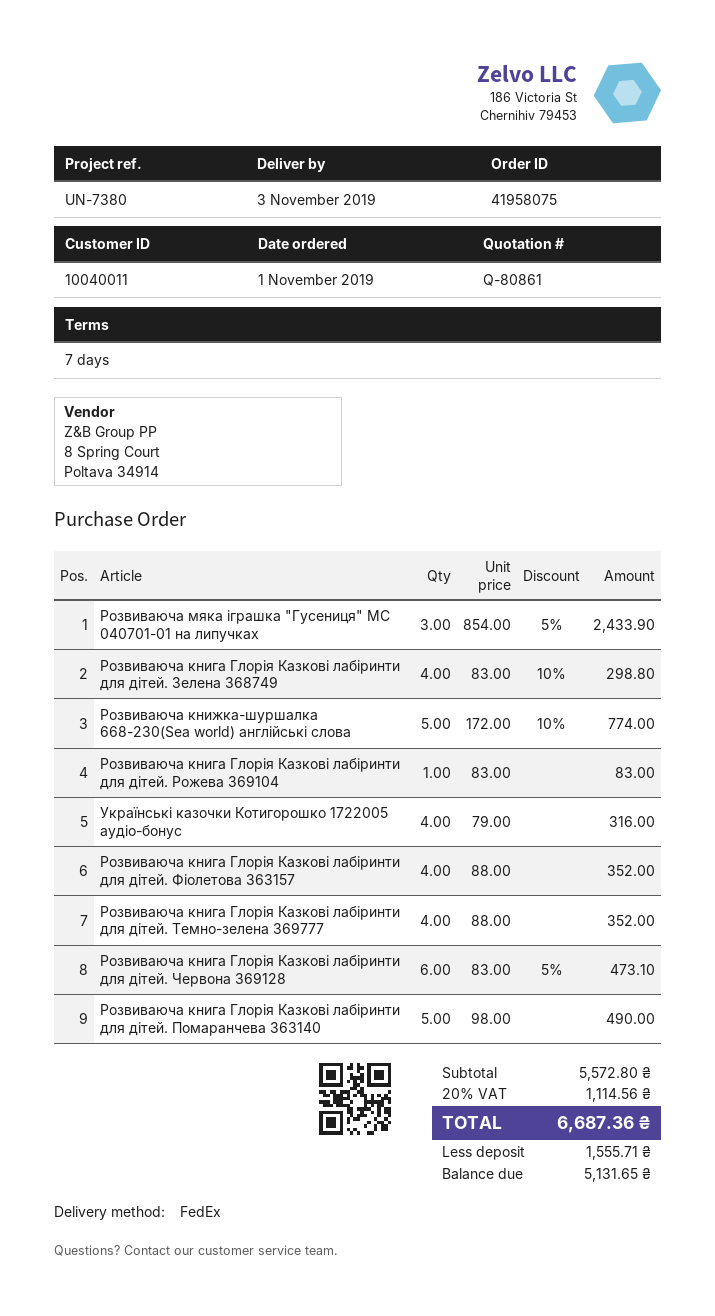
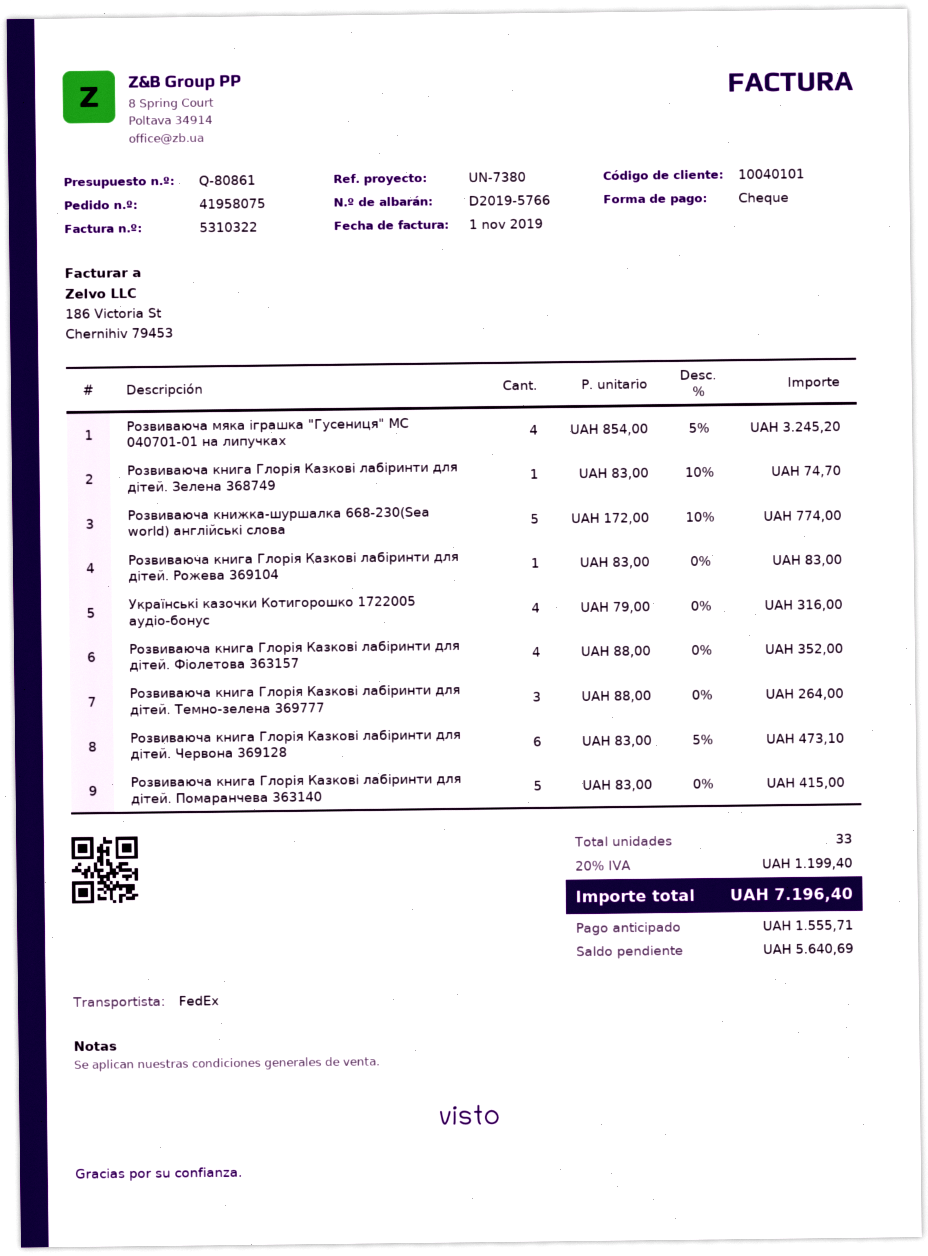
customer number: 10040011 -> 10040101
Розвиваюча мяка іграшка "Гусениця" МС 040701-01 на липучках: 3 x 854.00 - 5% = 2433.90 -> 4 x 854.00 - 5% = 3245.20
Розвиваюча книга Глорія Казкові лабіринти для дітей. Зелена 368749: 4 x 83.00 - 10% = 298.80 -> 1 x 83.00 - 10% = 74.70
Розвиваюча книга Глорія Казкові лабіринти для дітей. Темно-зелена 369777: 4 x 88.00 = 352.00 -> 3 x 88.00 = 264.00
Розвиваюча книга Глорія Казкові лабіринти для дітей. Помаранчева 363140: 5 x 98.00 = 490.00 -> 5 x 83.00 = 415.00
tax: 20% = 1114.56 -> 20% = 1199.40
total: 6687.36 -> 7196.40
balance: 5131.65 -> 5640.69

